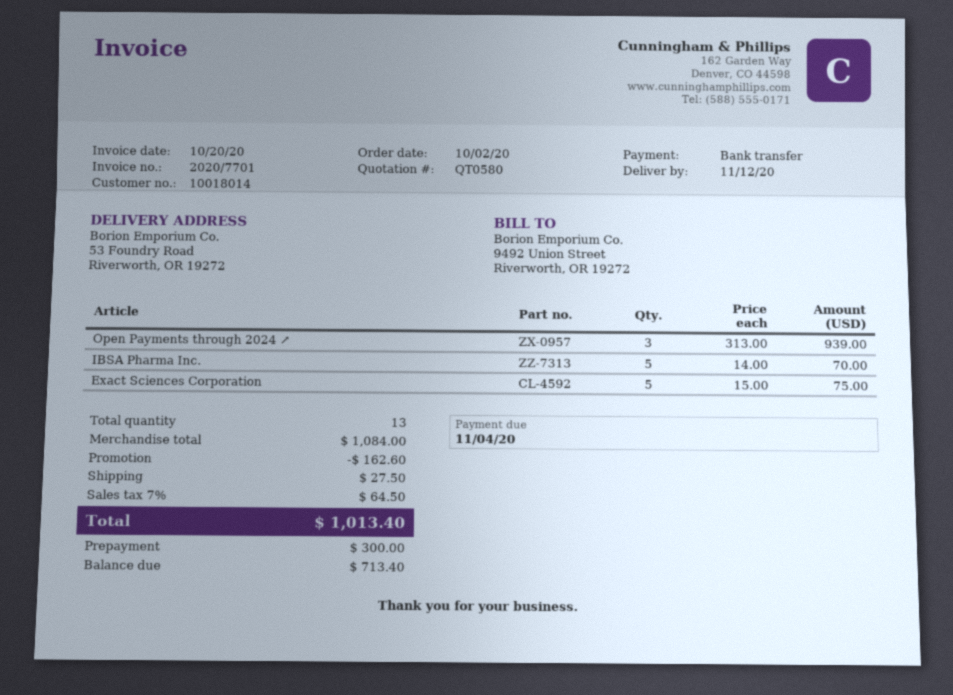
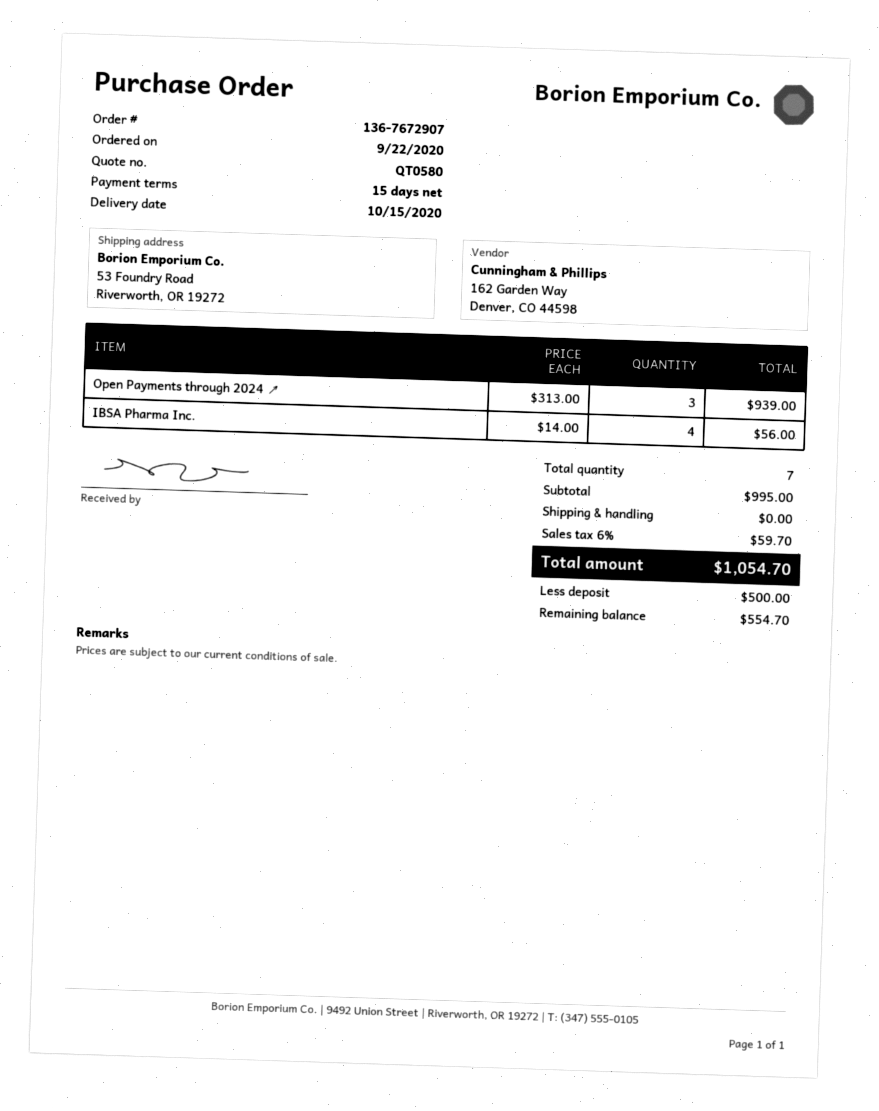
order date: 2020-10-02 -> 2020-09-22
delivery date: 2020-11-12 -> 2020-10-15
IBSA Pharma Inc.: 5 x 14.00 = 70.00 -> 4 x 14.00 = 56.00
Exact Sciences Corporation: 5 x 15.00 = 75.00 -> none
total quantity: 13 -> 7
subtotal: 1084.00 -> 995.00
discount: 162.60 -> none
shipping: 27.50 -> 0.00
tax: 7% = 64.50 -> 6% = 59.70
total: 1013.40 -> 1054.70
deposit: 300.00 -> 500.00
balance: 713.40 -> 554.70

